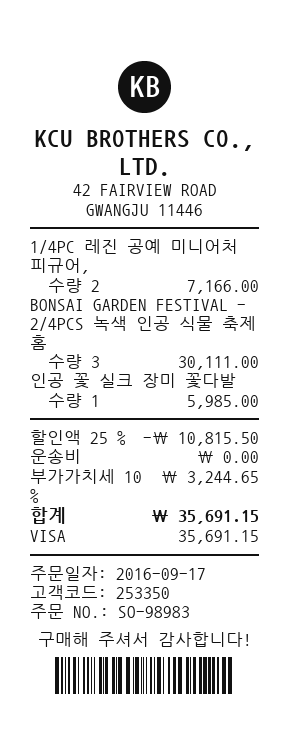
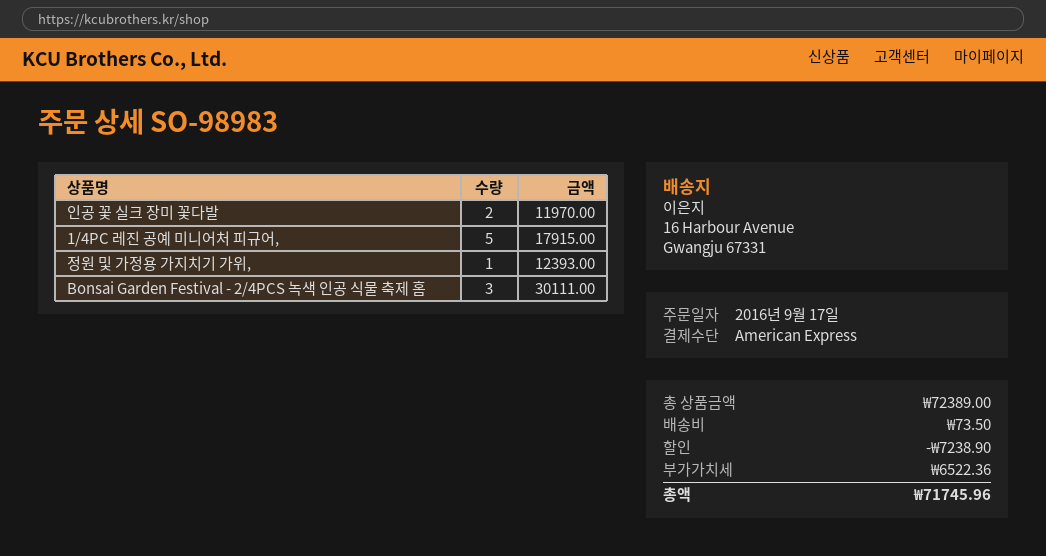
payment method: Visa -> American Express
1/4PC 레진 공예 미니어처 피규어,: 2 for 7166.00 -> 5 for 17915.00
인공 꽃 실크 장미 꽃다발: 1 for 5985.00 -> 2 for 11970.00
정원 및 가정용 가지치기 가위,: none -> 1 for 12393.00
discount: 10815.50 -> 7238.90
shipping: 0.00 -> 73.50
tax: 3244.65 -> 6522.36
total: 35691.15 -> 71745.96

